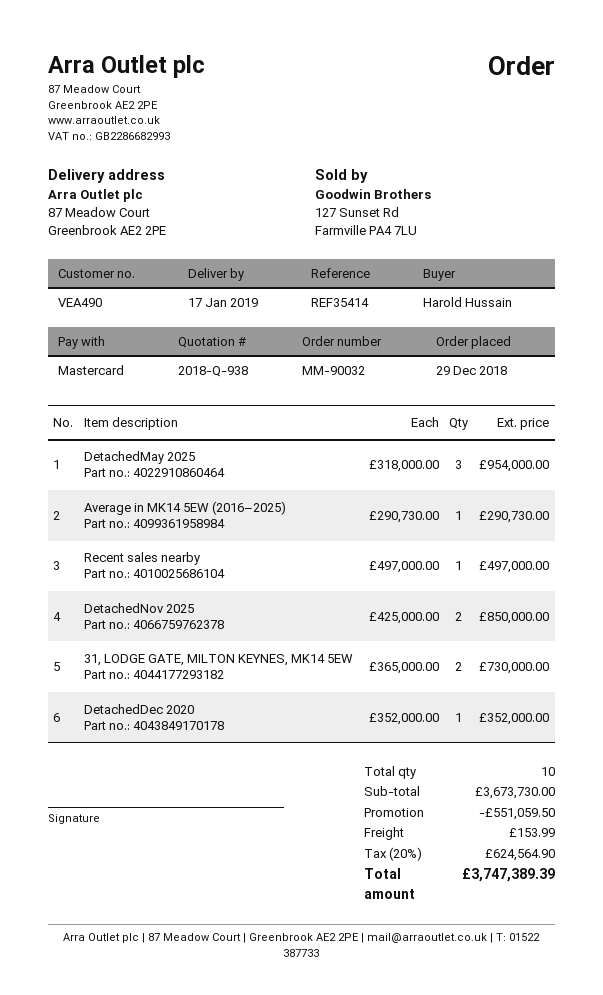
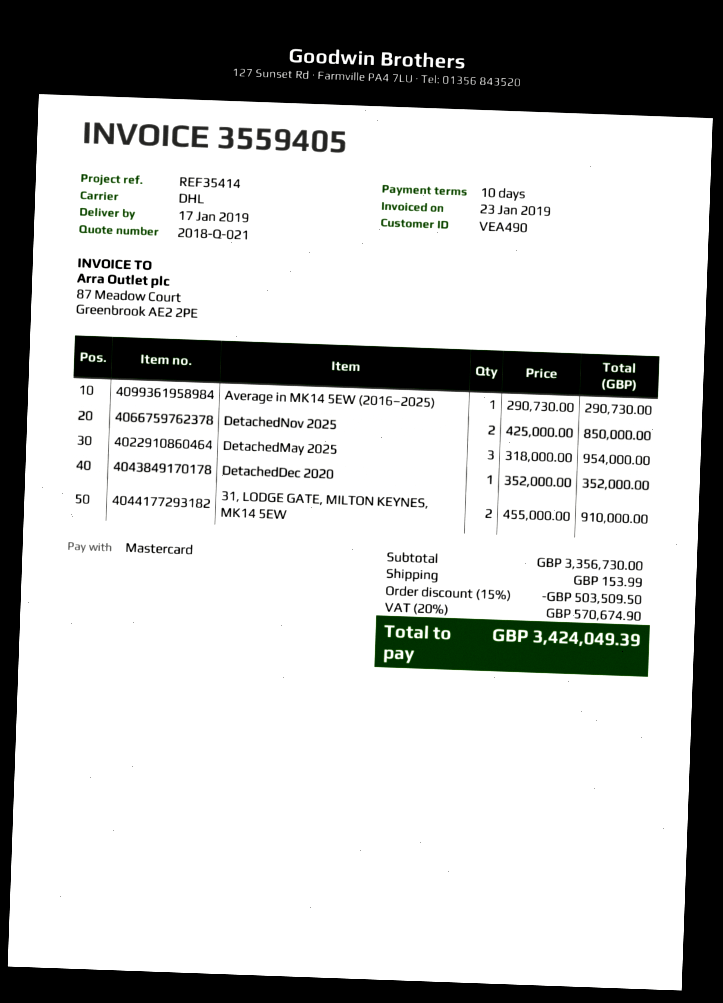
quote number: 2018-Q-938 -> 2018-Q-021
Recent sales nearby: 1 x 497000.00 = 497000.00 -> none
31, LODGE GATE, MILTON KEYNES, MK14 5EW: 2 x 365000.00 = 730000.00 -> 2 x 455000.00 = 910000.00
subtotal: 3673730.00 -> 3356730.00
discount: 551059.50 -> 503509.50
tax: 20% = 624564.90 -> 20% = 570674.90
total: 3747389.39 -> 3424049.39

